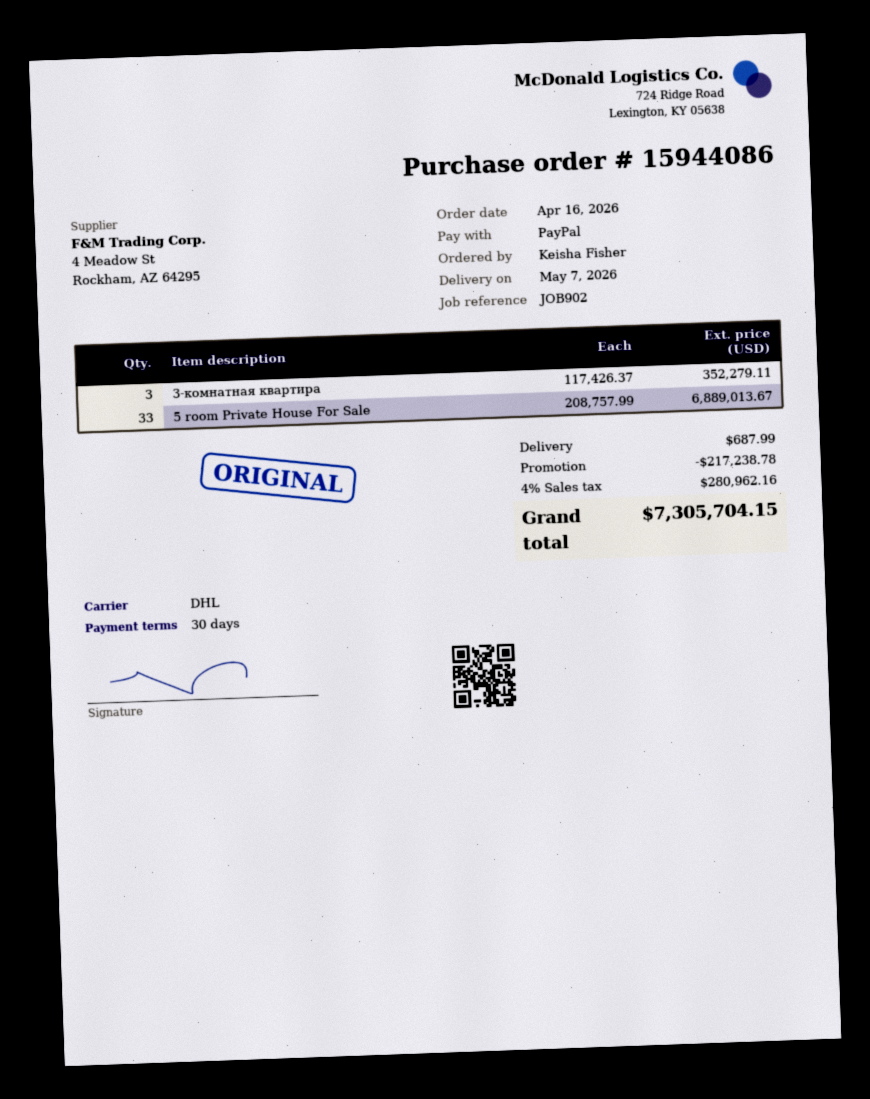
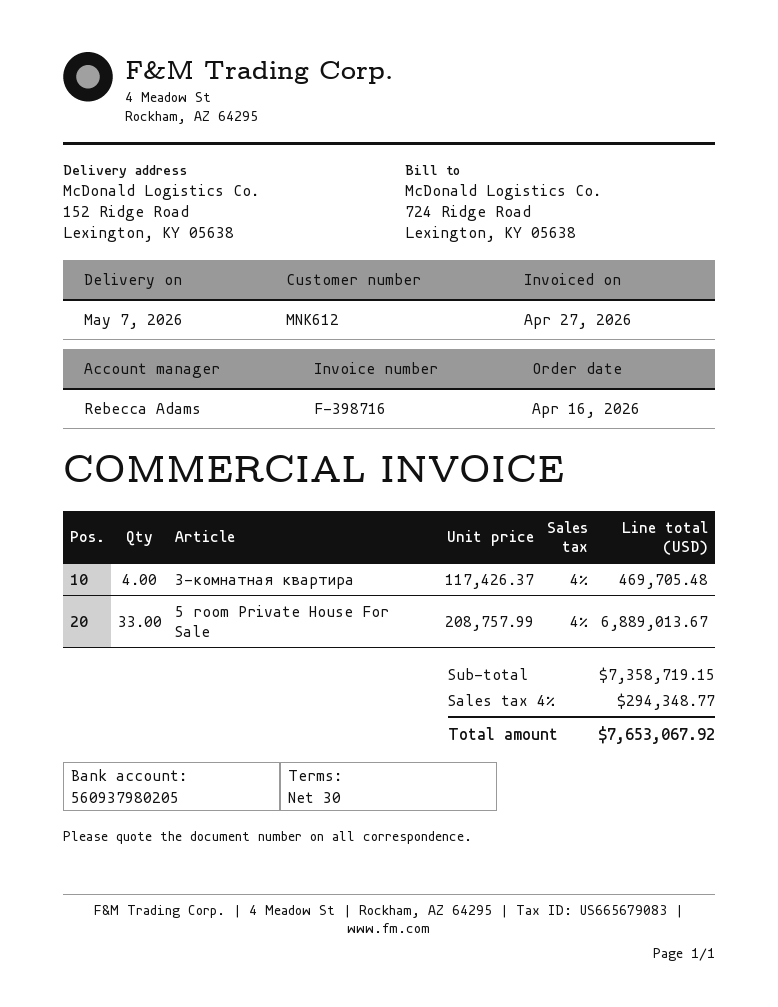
3-комнатная квартира: 3 x 117426.37 = 352279.11 -> 4 x 117426.37 = 469705.48
discount: 217238.78 -> none
shipping: 687.99 -> none
tax: 4% = 280962.16 -> 4% = 294348.77
total: 7305704.15 -> 7653067.92

